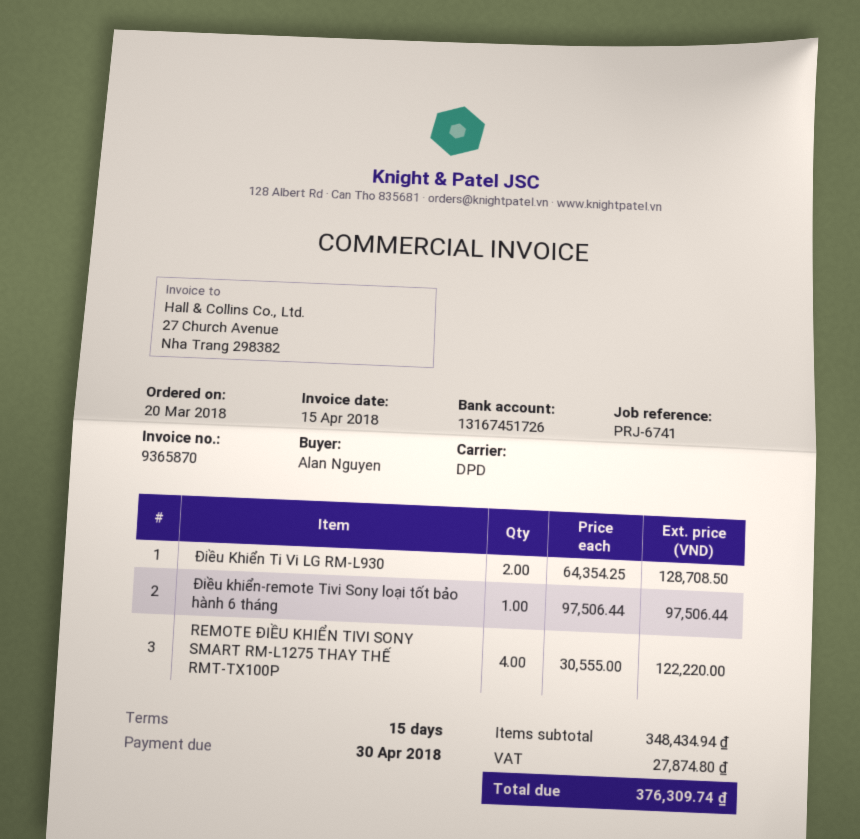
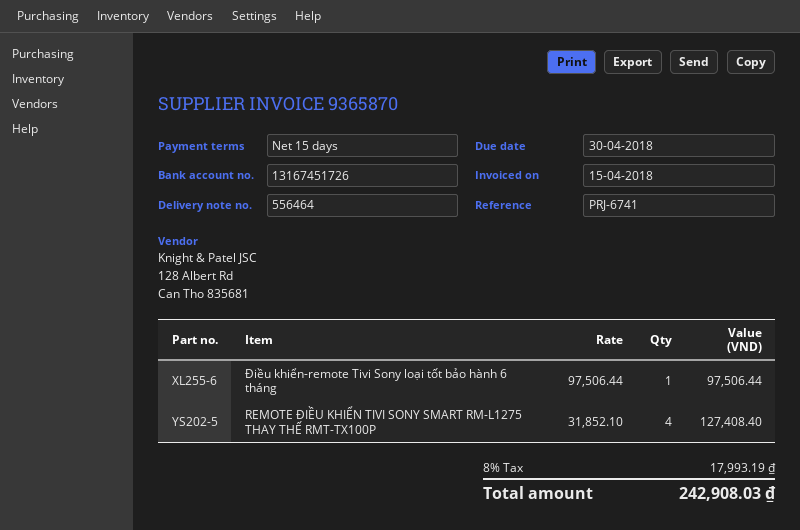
Điều Khiển Ti Vi LG RM-L930: 2 x 64354.25 = 128708.50 -> none
REMOTE ĐIỀU KHIỂN TIVI SONY SMART RM-L1275 THAY THẾ RMT-TX100P: 4 x 30555.00 = 122220.00 -> 4 x 31852.10 = 127408.40
tax: 27874.80 -> 17993.19
total: 376309.74 -> 242908.03

